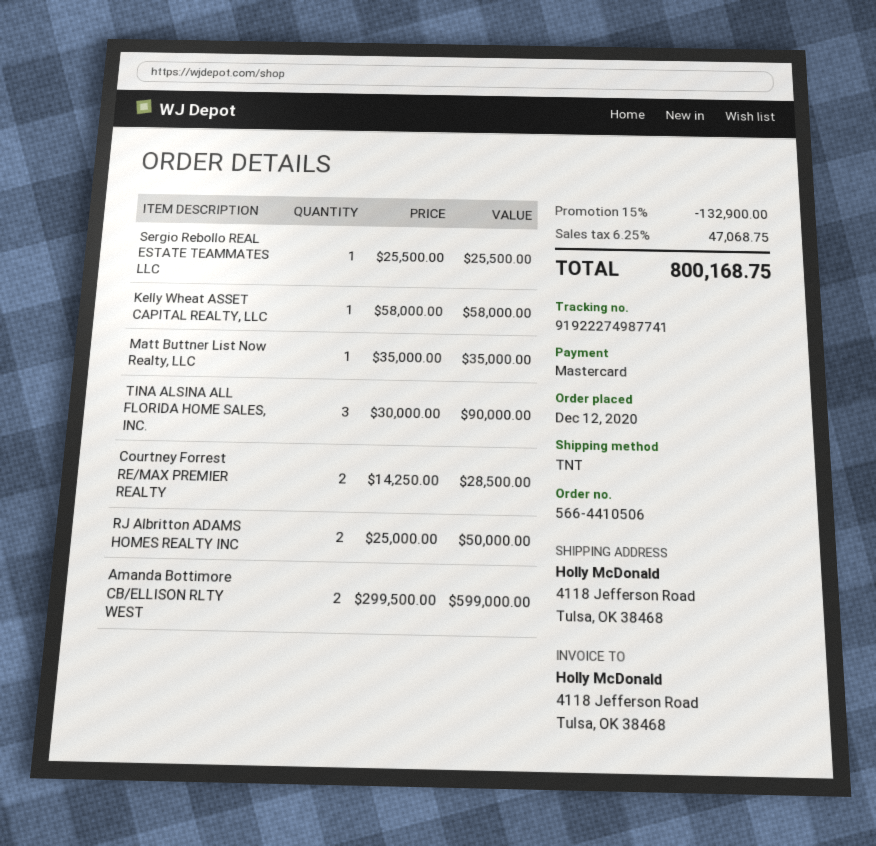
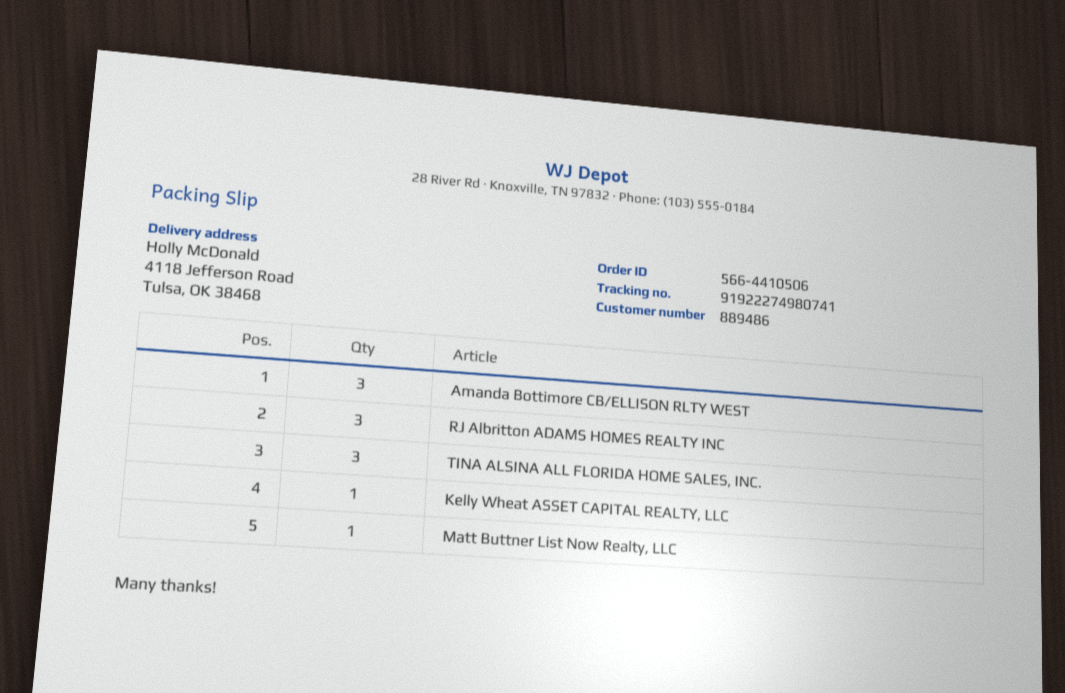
tracking number: 91922274987741 -> 91922274980741
Sergio Rebollo REAL ESTATE TEAMMATES LLC: 1 -> none
Courtney Forrest RE/MAX PREMIER REALTY: 2 -> none
RJ Albritton ADAMS HOMES REALTY INC: 2 -> 3
Amanda Bottimore CB/ELLISON RLTY WEST: 2 -> 3

